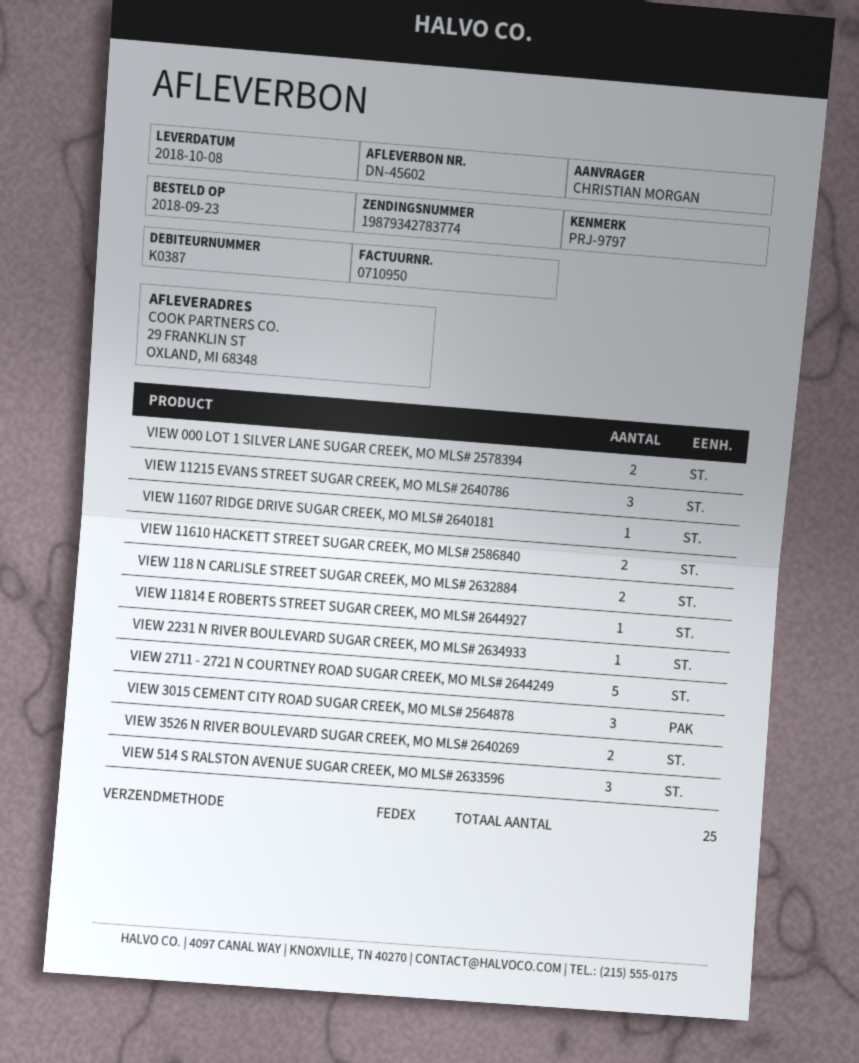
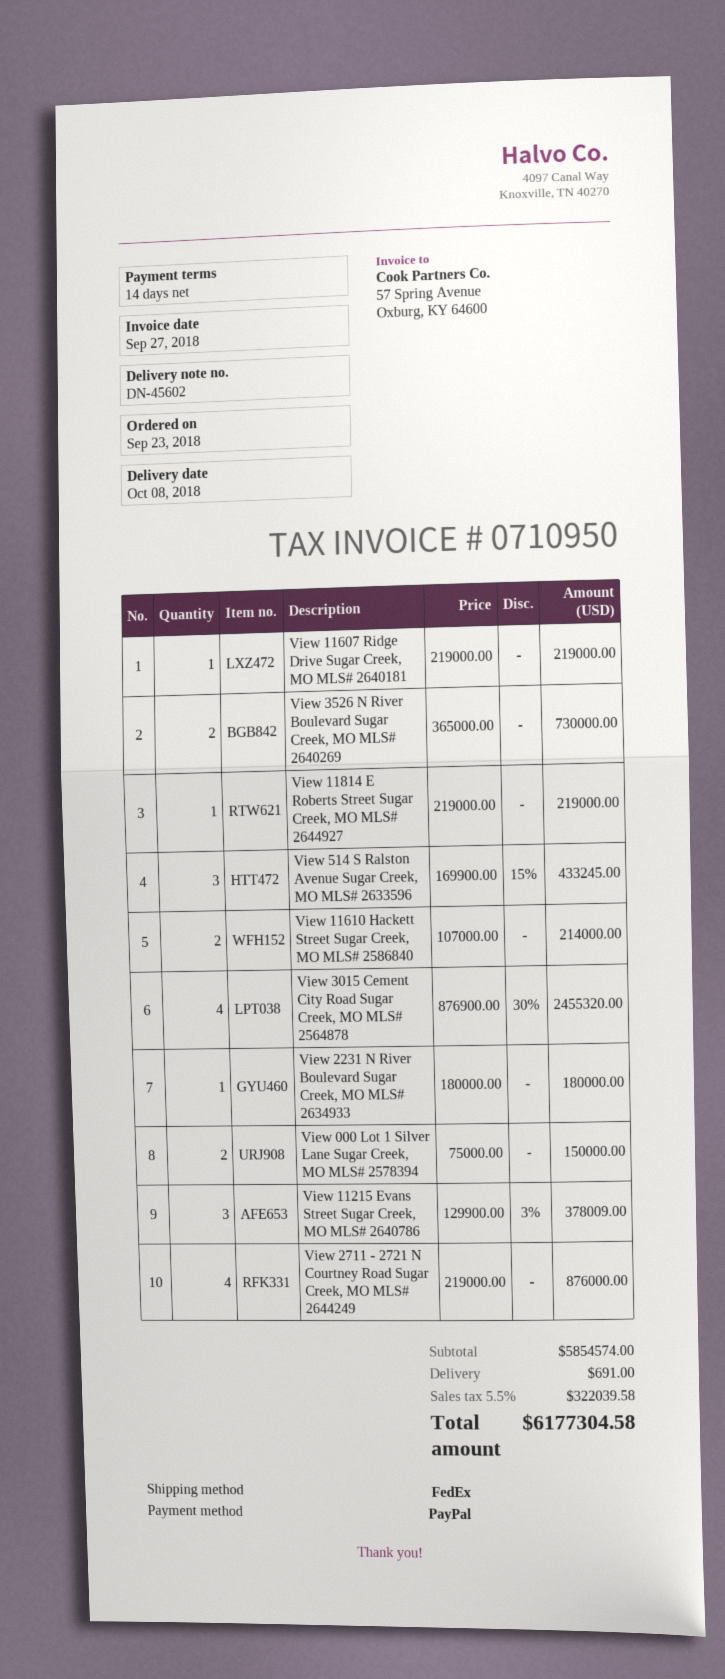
VIEW 118 N CARLISLE STREET SUGAR CREEK, MO MLS# 2632884: 2 -> none
VIEW 2711 - 2721 N COURTNEY ROAD SUGAR CREEK, MO MLS# 2644249: 5 -> 4
VIEW 3015 CEMENT CITY ROAD SUGAR CREEK, MO MLS# 2564878: 3 -> 4

